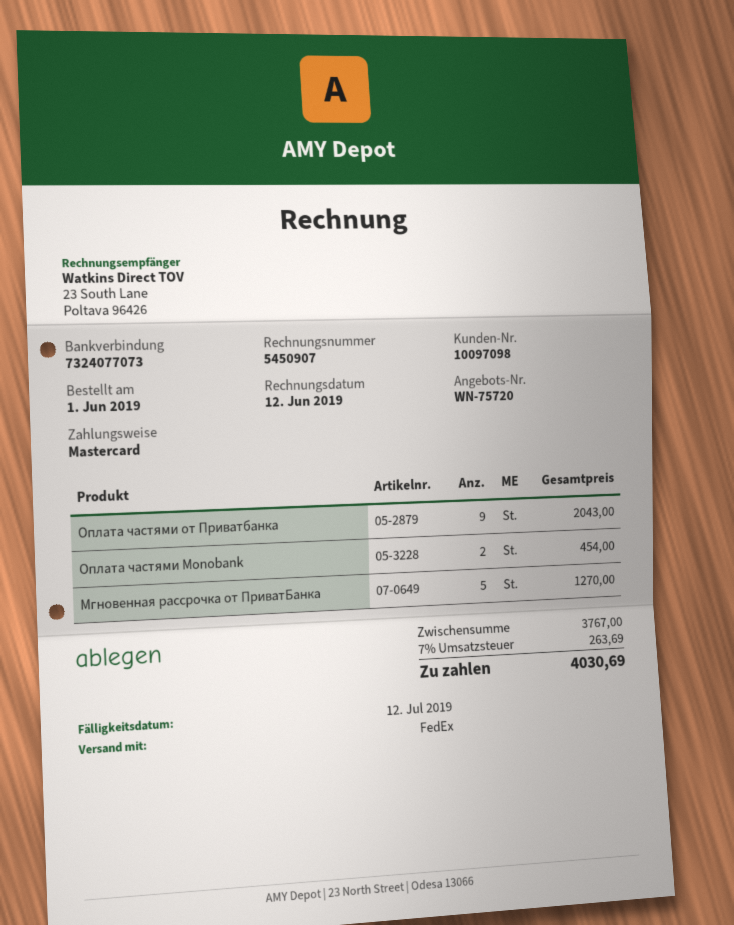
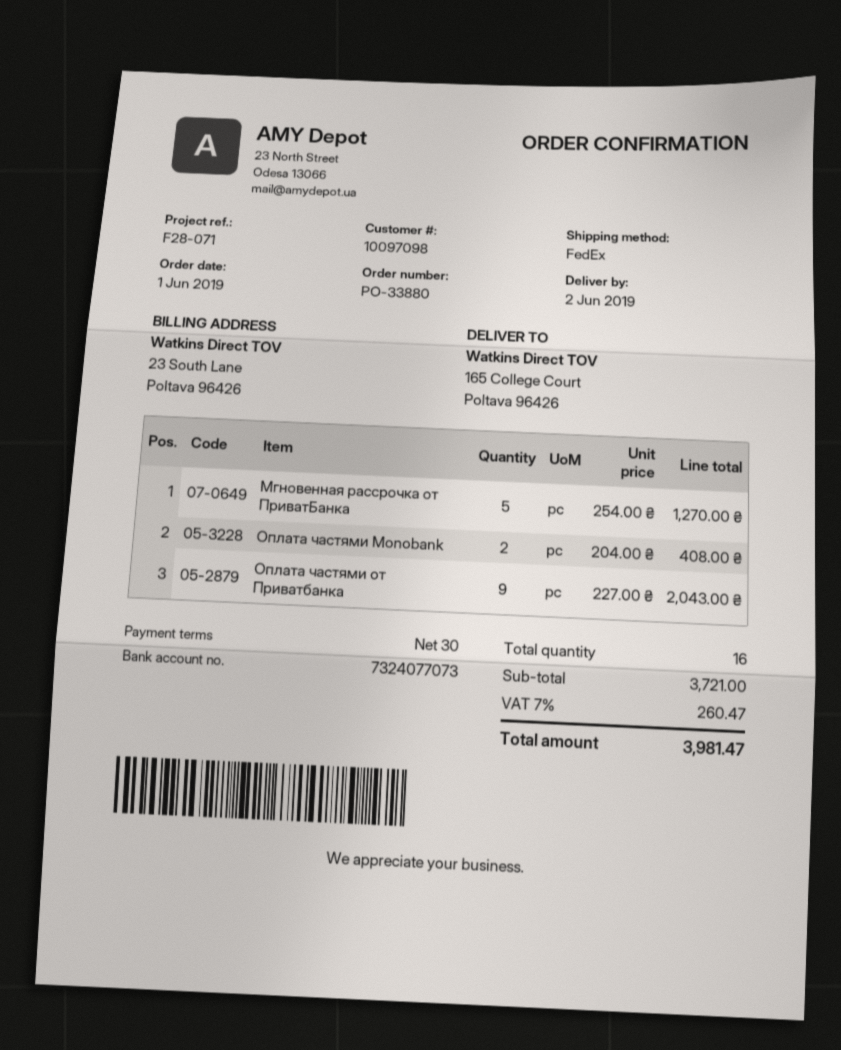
Оплата частями Monobank: 2 for 454.00 -> 2 for 408.00
subtotal: 3767.00 -> 3721.00
tax: 7% = 263.69 -> 7% = 260.47
total: 4030.69 -> 3981.47

